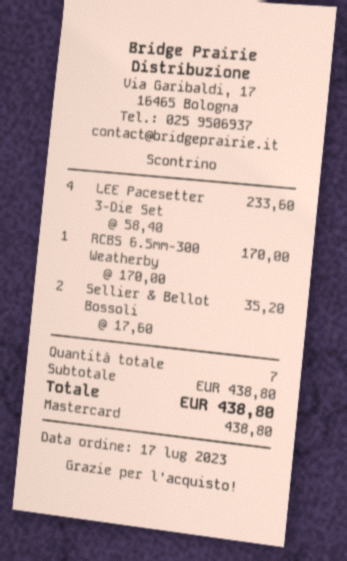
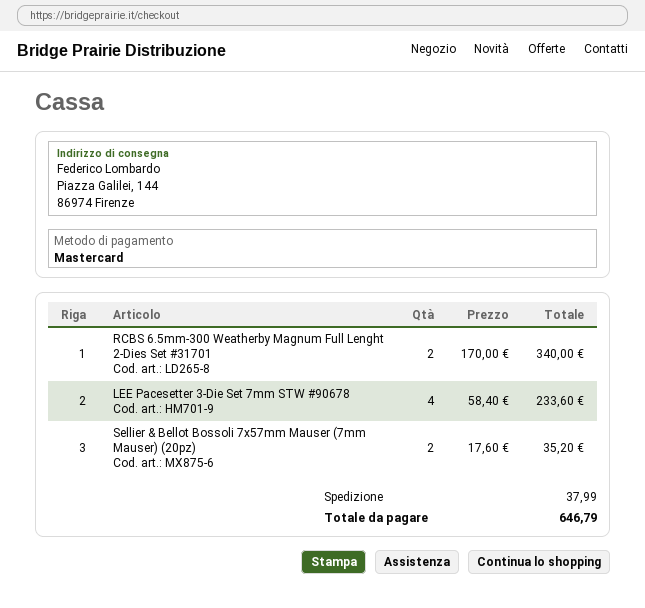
RCBS 6.5mm-300 Weatherby: 1 x 170.00 = 170.00 -> 2 x 170.00 = 340.00
shipping: none -> 37.99
total: 438.80 -> 646.79

